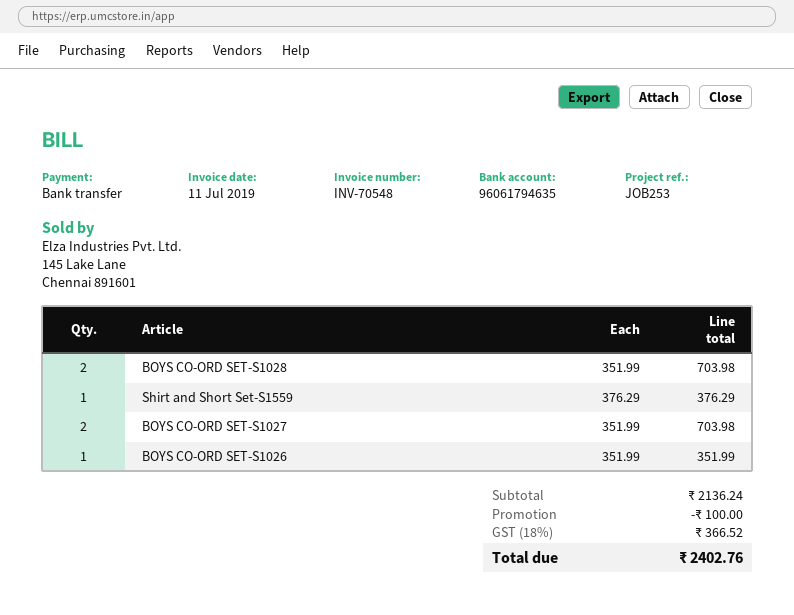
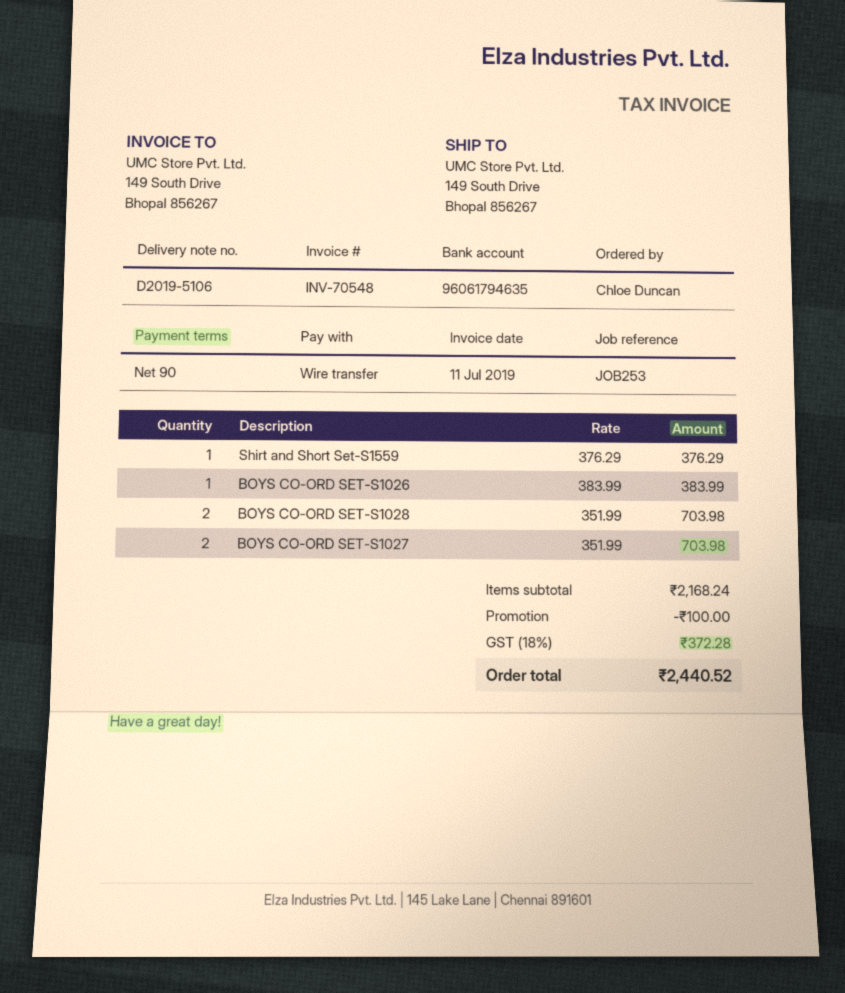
BOYS CO-ORD SET-S1026: 1 x 351.99 = 351.99 -> 1 x 383.99 = 383.99
subtotal: 2136.24 -> 2168.24
tax: 18% = 366.52 -> 18% = 372.28
total: 2402.76 -> 2440.52

